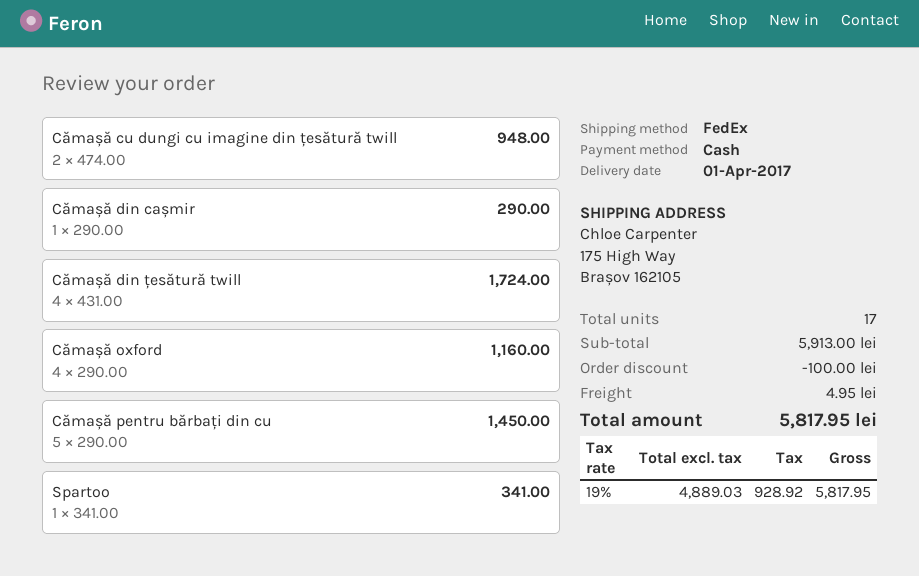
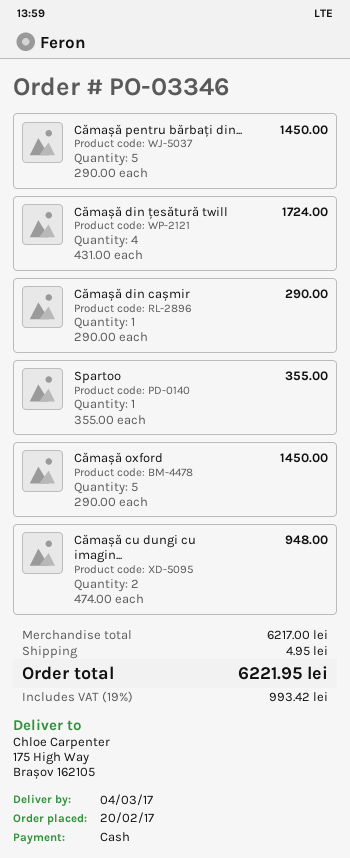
delivery date: 2017-04-01 -> 2017-03-04
Cămașă oxford: 4 x 290.00 = 1160.00 -> 5 x 290.00 = 1450.00
Spartoo: 1 x 341.00 = 341.00 -> 1 x 355.00 = 355.00
subtotal: 5913.00 -> 6217.00
discount: 100.00 -> none
tax: 19% = 928.92 -> 19% = 993.42
total: 5817.95 -> 6221.95

